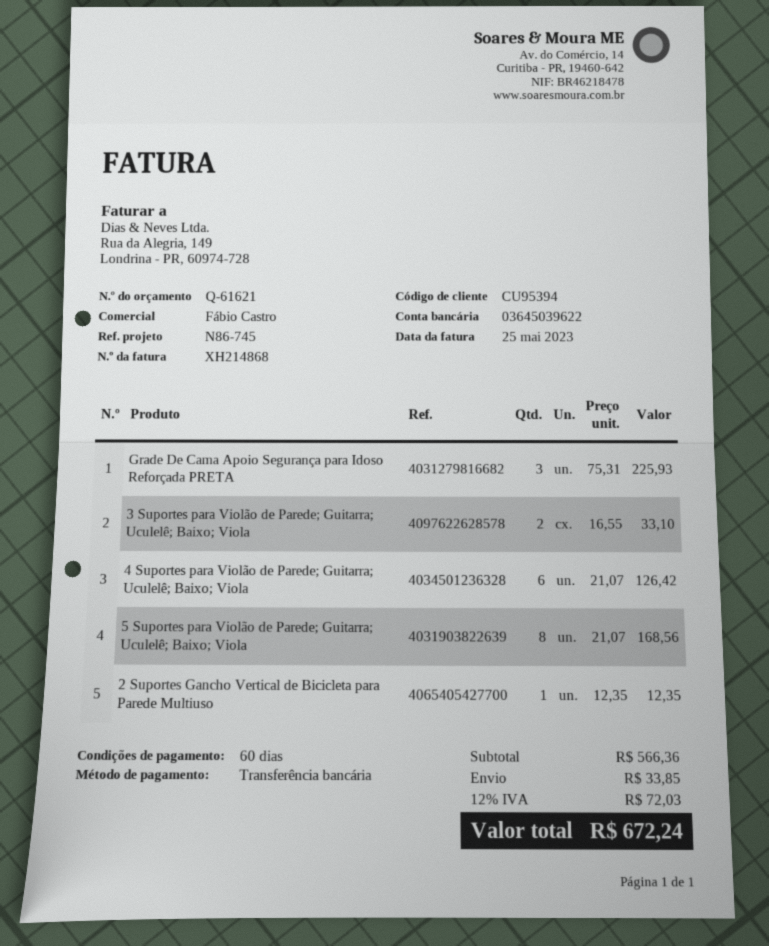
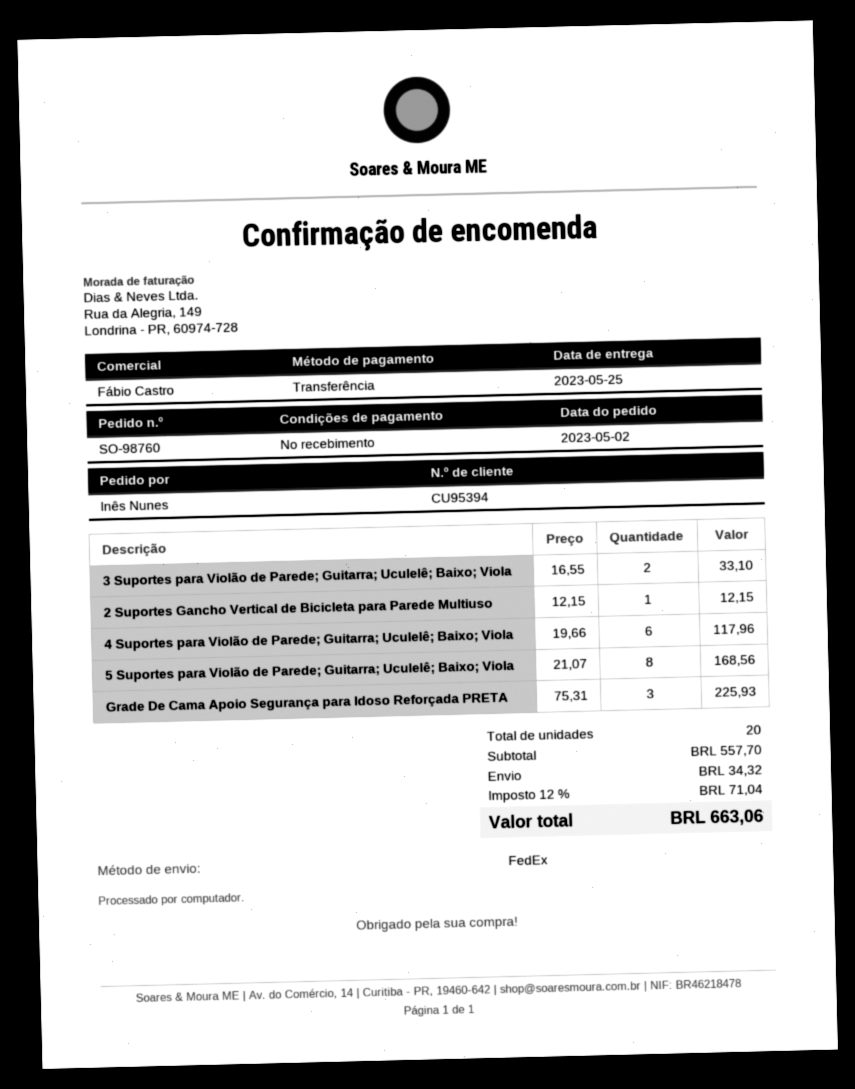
payment terms: 60 days -> on receipt
4 Suportes para Violão de Parede; Guitarra; Uculelê; Baixo; Viola: 6 x 21.07 = 126.42 -> 6 x 19.66 = 117.96
2 Suportes Gancho Vertical de Bicicleta para Parede Multiuso: 1 x 12.35 = 12.35 -> 1 x 12.15 = 12.15
subtotal: 566.36 -> 557.70
shipping: 33.85 -> 34.32
tax: 12% = 72.03 -> 12% = 71.04
total: 672.24 -> 663.06

